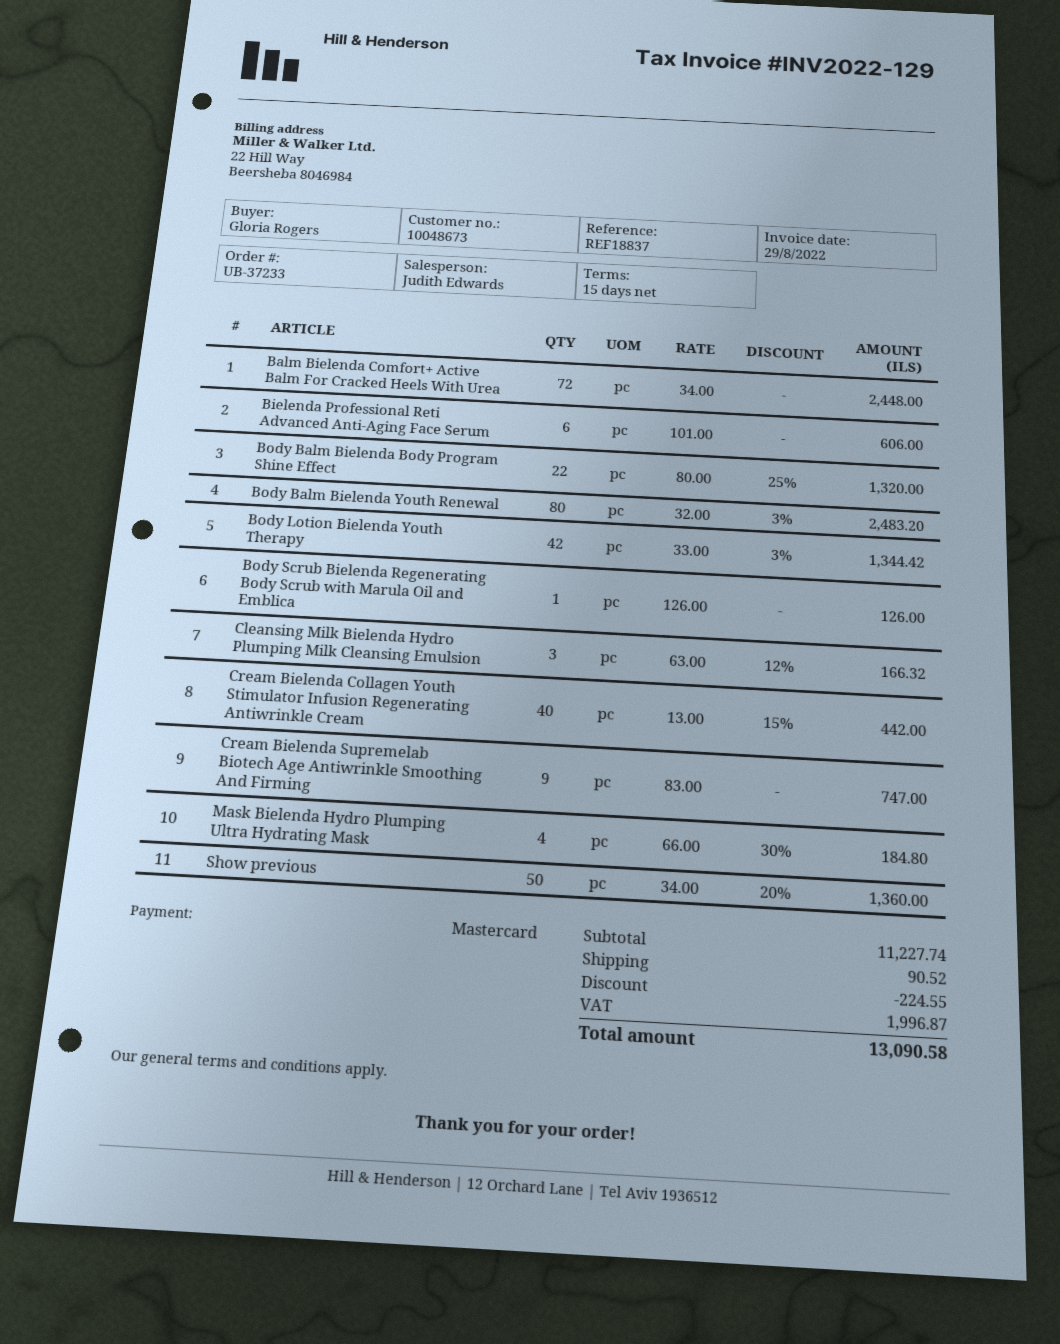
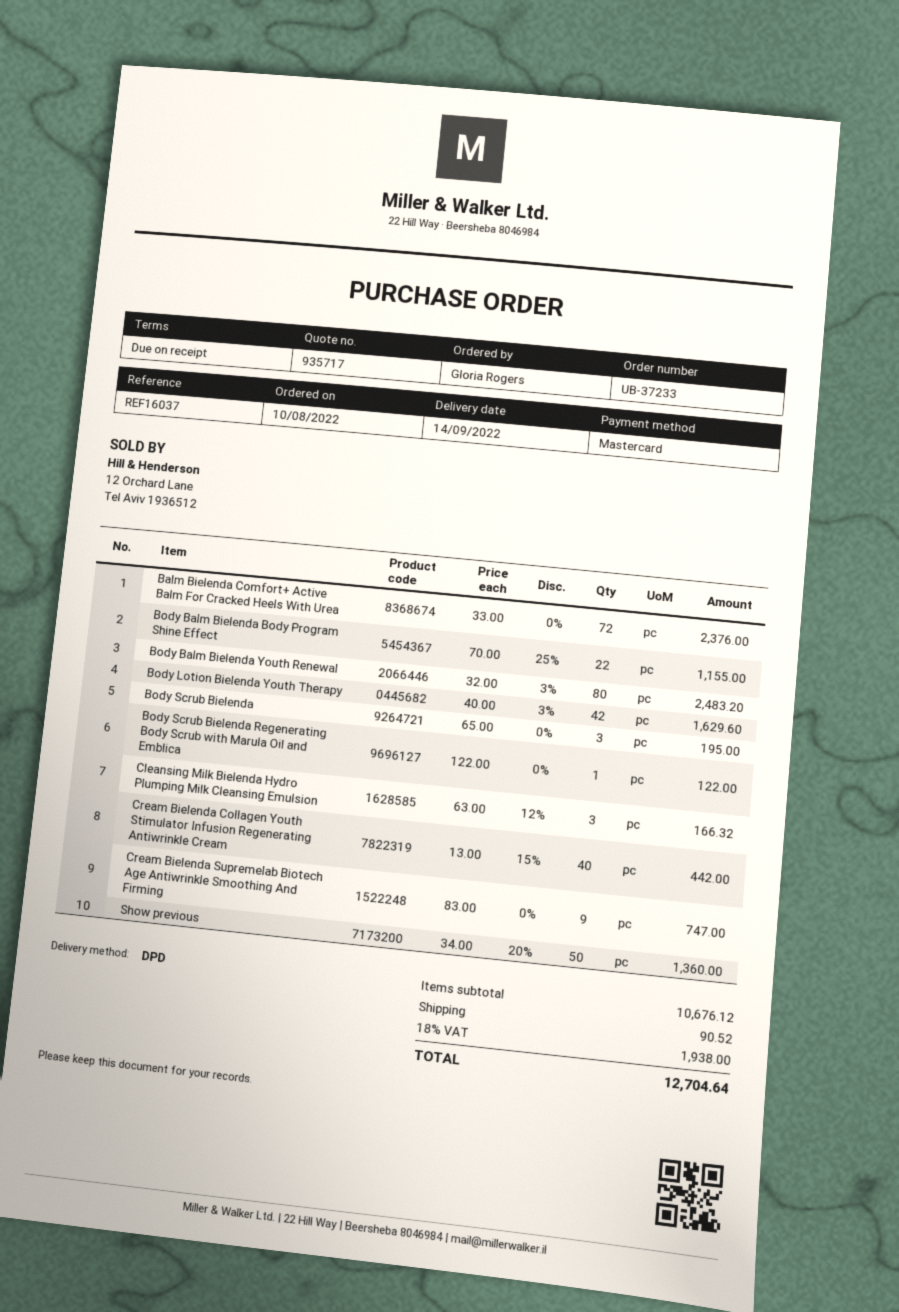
payment terms: 15 days -> on receipt
reference: REF18837 -> REF16037
Balm Bielenda Comfort+ Active Balm For Cracked Heels With Urea: 72 x 34.00 = 2448.00 -> 72 x 33.00 = 2376.00
Bielenda Professional Reti Advanced Anti-Aging Face Serum: 6 x 101.00 = 606.00 -> none
Body Balm Bielenda Body Program Shine Effect: 22 x 80.00 - 25% = 1320.00 -> 22 x 70.00 - 25% = 1155.00
Body Lotion Bielenda Youth Therapy: 42 x 33.00 - 3% = 1344.42 -> 42 x 40.00 - 3% = 1629.60
Body Scrub Bielenda Regenerating Body Scrub with Marula Oil and Emblica: 1 x 126.00 = 126.00 -> 1 x 122.00 = 122.00
Mask Bielenda Hydro Plumping Ultra Hydrating Mask: 4 x 66.00 - 30% = 184.80 -> none
Body Scrub Bielenda: none -> 3 x 65.00 = 195.00
subtotal: 11227.74 -> 10676.12
discount: 224.55 -> none
tax: 1996.87 -> 1938.00
total: 13090.58 -> 12704.64

